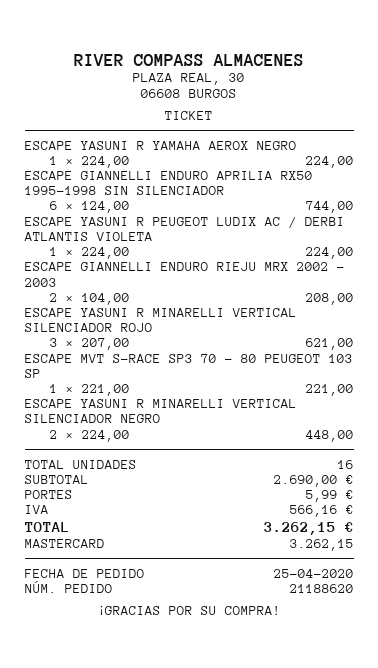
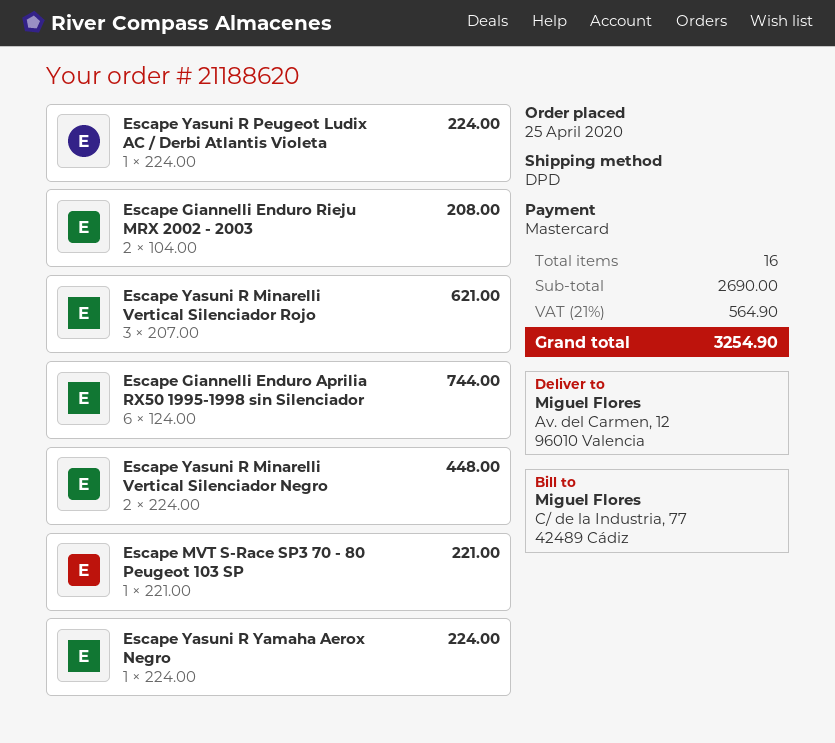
shipping: 5.99 -> none
tax: 566.16 -> 564.90
total: 3262.15 -> 3254.90

